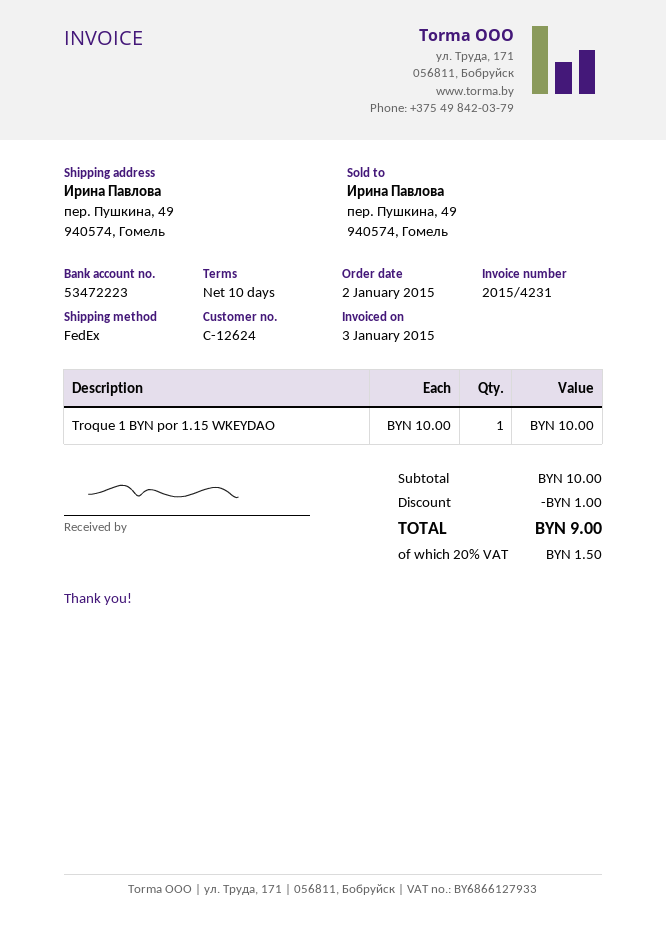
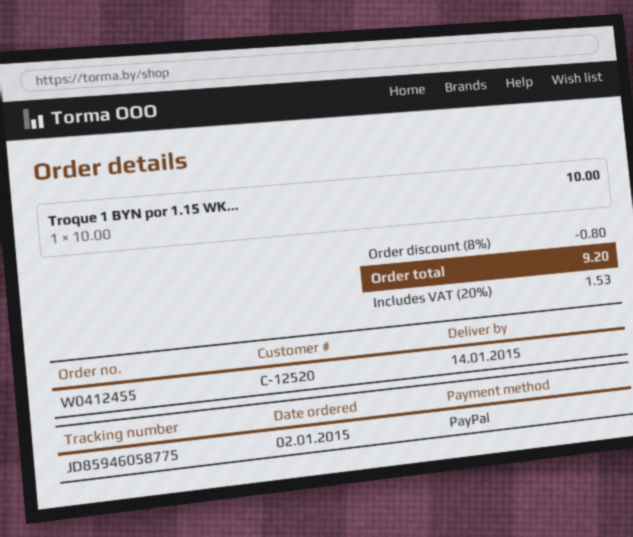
customer number: C-12624 -> C-12520
discount: 1.00 -> 0.80
tax: 20% = 1.50 -> 20% = 1.53
total: 9.00 -> 9.20

